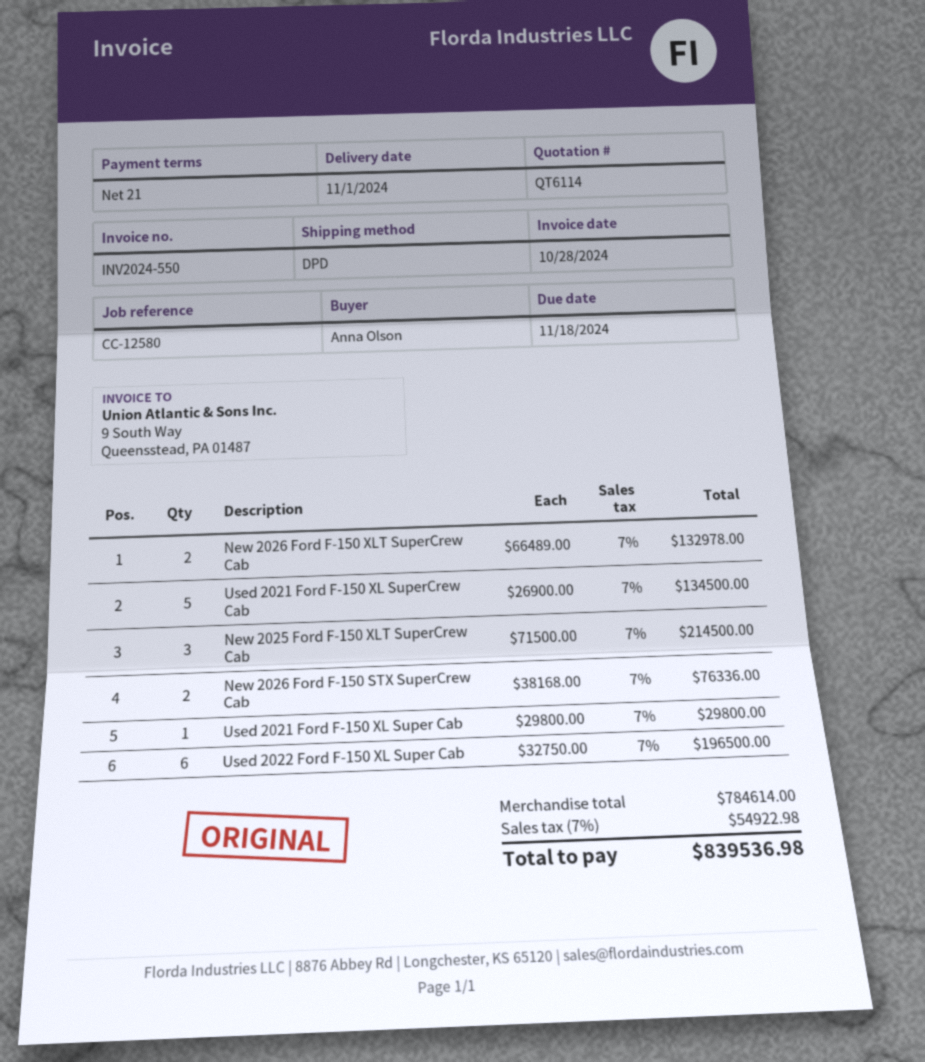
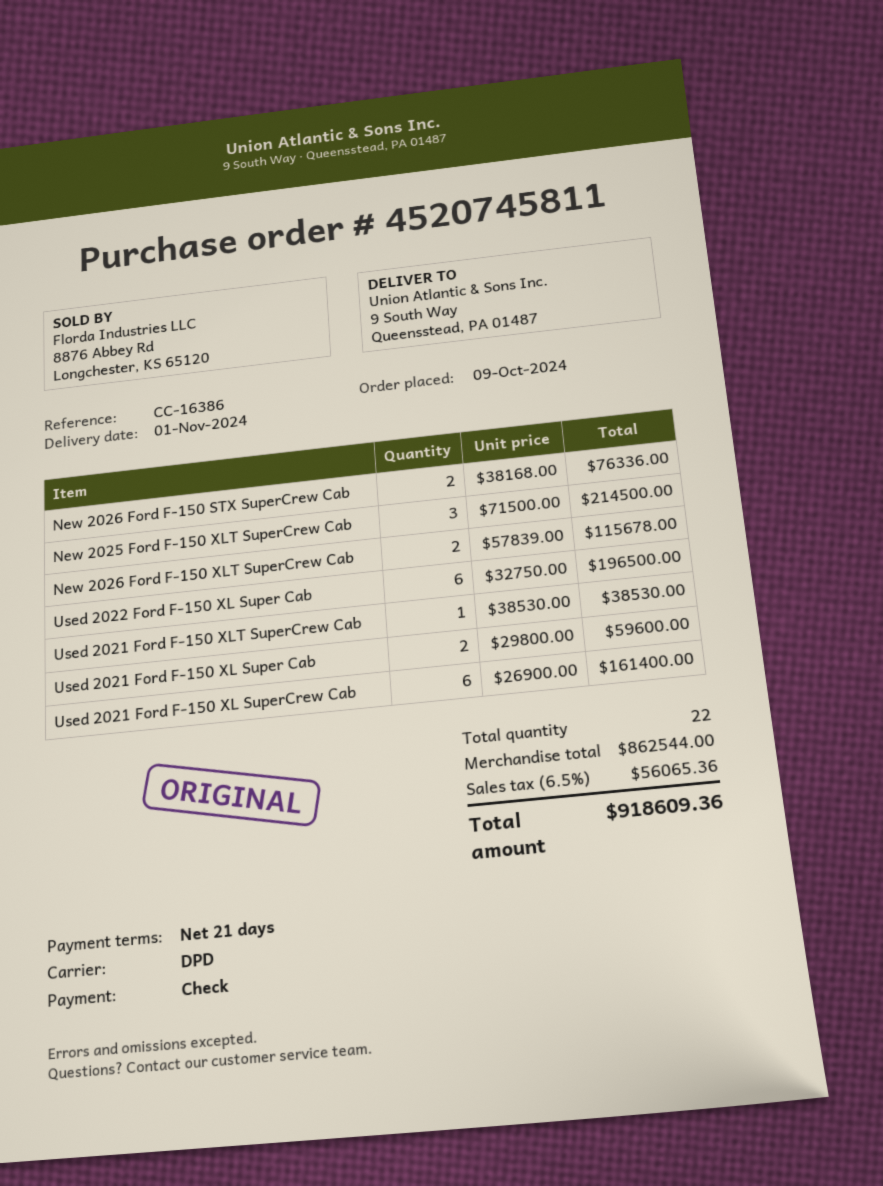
reference: CC-12580 -> CC-16386
New 2026 Ford F-150 XLT SuperCrew Cab: 2 x 66489.00 = 132978.00 -> 2 x 57839.00 = 115678.00
Used 2021 Ford F-150 XL SuperCrew Cab: 5 x 26900.00 = 134500.00 -> 6 x 26900.00 = 161400.00
Used 2021 Ford F-150 XL Super Cab: 1 x 29800.00 = 29800.00 -> 2 x 29800.00 = 59600.00
Used 2021 Ford F-150 XLT SuperCrew Cab: none -> 1 x 38530.00 = 38530.00
subtotal: 784614.00 -> 862544.00
tax: 7% = 54922.98 -> 6.5% = 56065.36
total: 839536.98 -> 918609.36

